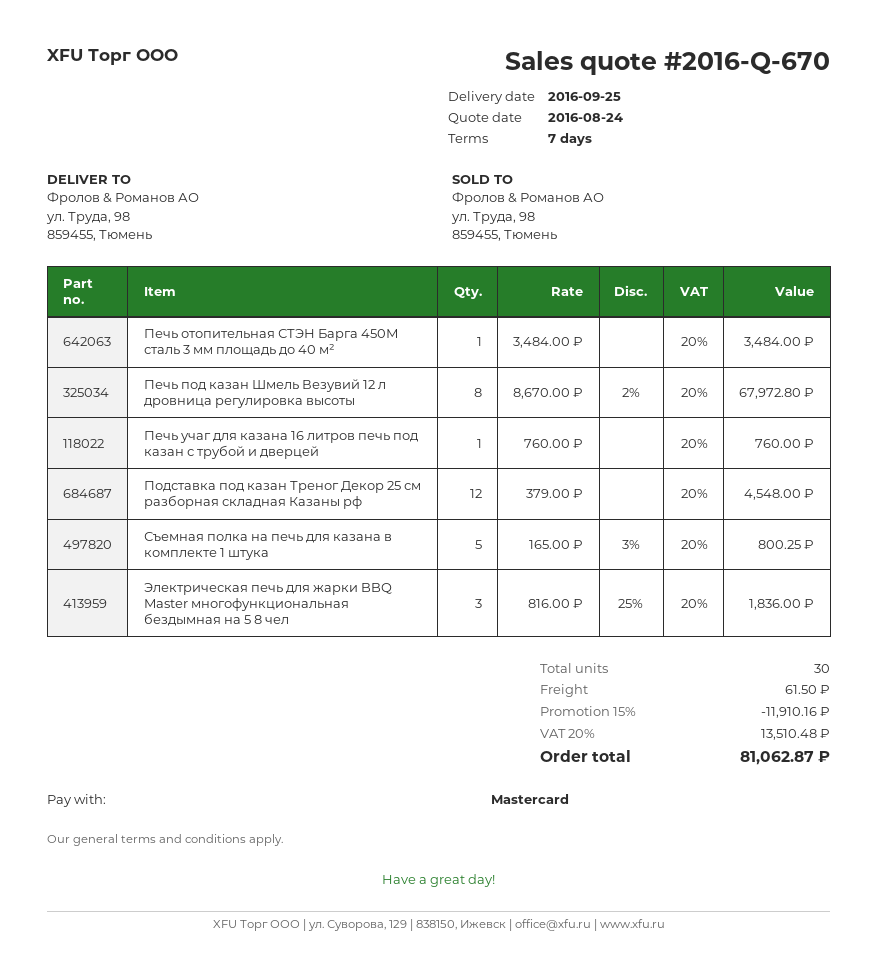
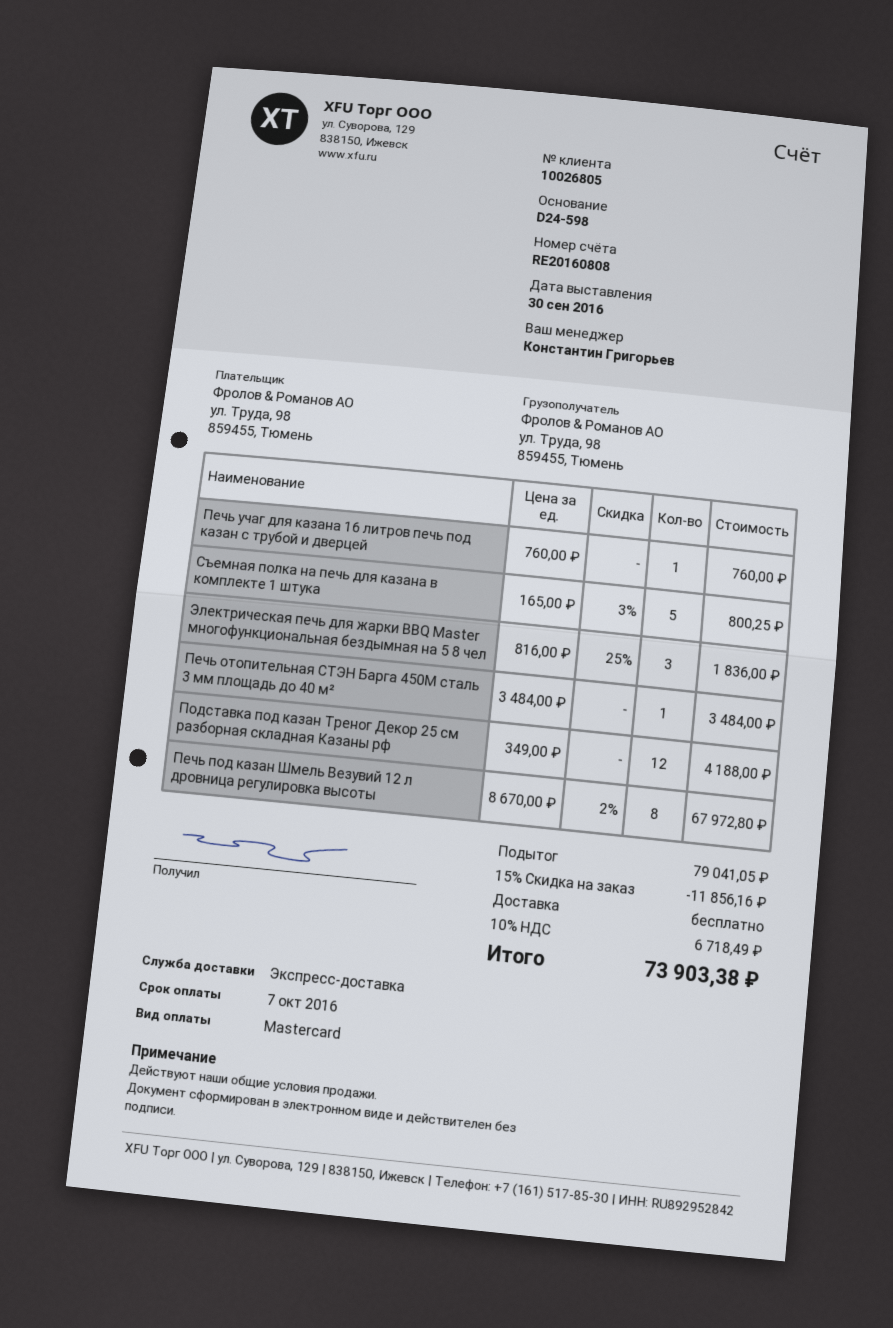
Подставка под казан Треног Декор 25 см разборная складная Казаны рф: 12 x 379.00 = 4548.00 -> 12 x 349.00 = 4188.00
discount: 15% = 11910.16 -> 15% = 11856.16
shipping: 61.50 -> 0.00
tax: 20% = 13510.48 -> 10% = 6718.49
total: 81062.87 -> 73903.38

